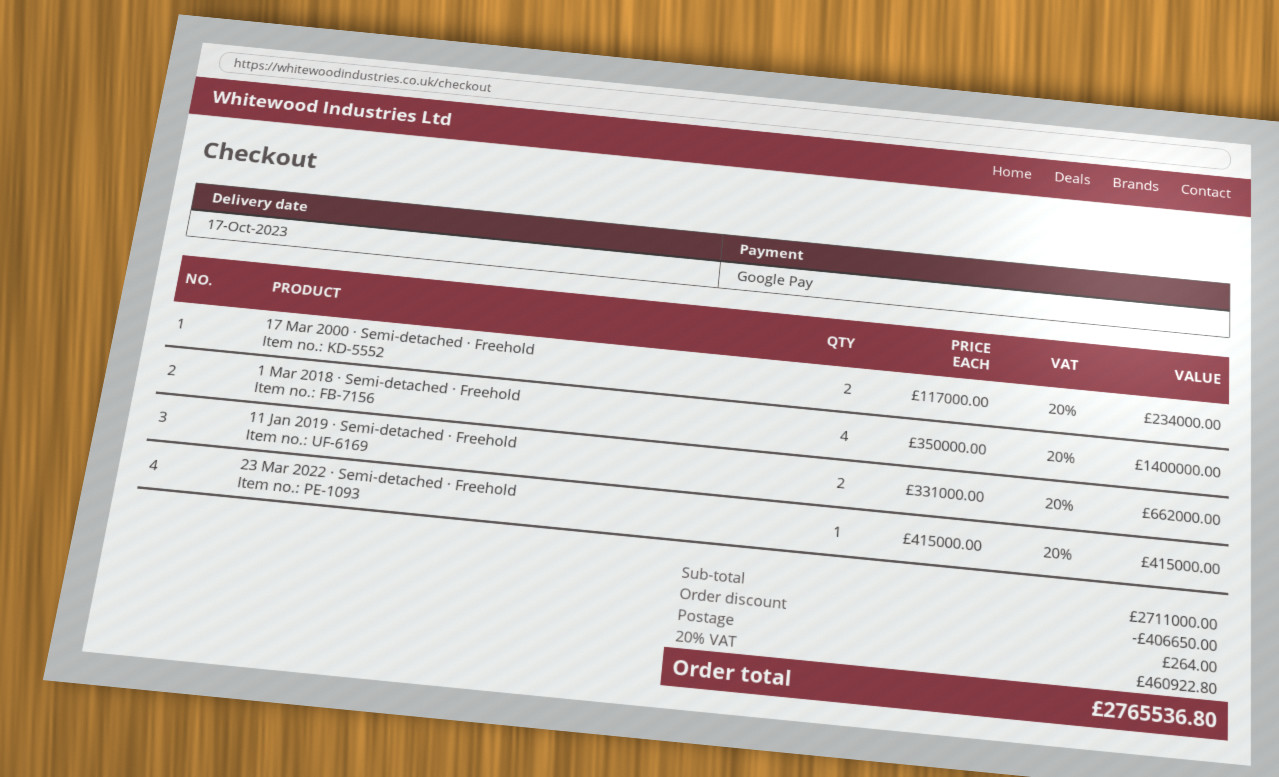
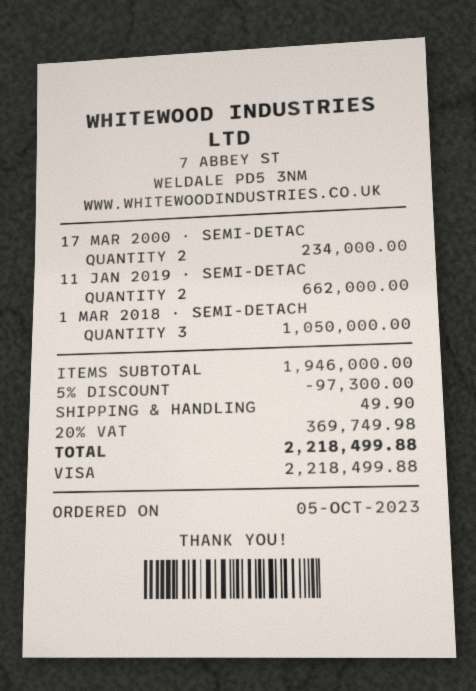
payment method: Google Pay -> Visa
1 Mar 2018 · Semi-detached · Freehold: 4 for 1400000.00 -> 3 for 1050000.00
23 Mar 2022 · Semi-detached · Freehold: 1 for 415000.00 -> none
subtotal: 2711000.00 -> 1946000.00
discount: 406650.00 -> 97300.00
shipping: 264.00 -> 49.90
tax: 20% = 460922.80 -> 20% = 369749.98
total: 2765536.80 -> 2218499.88

